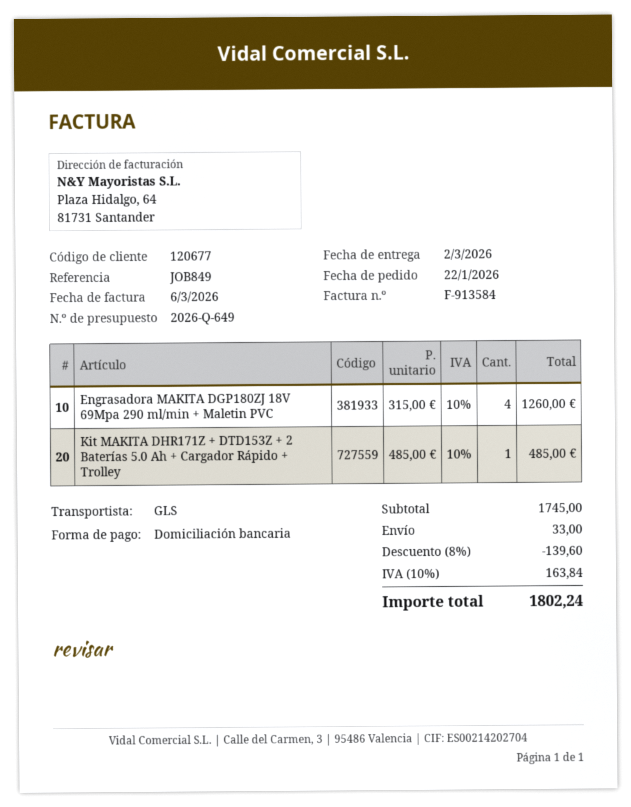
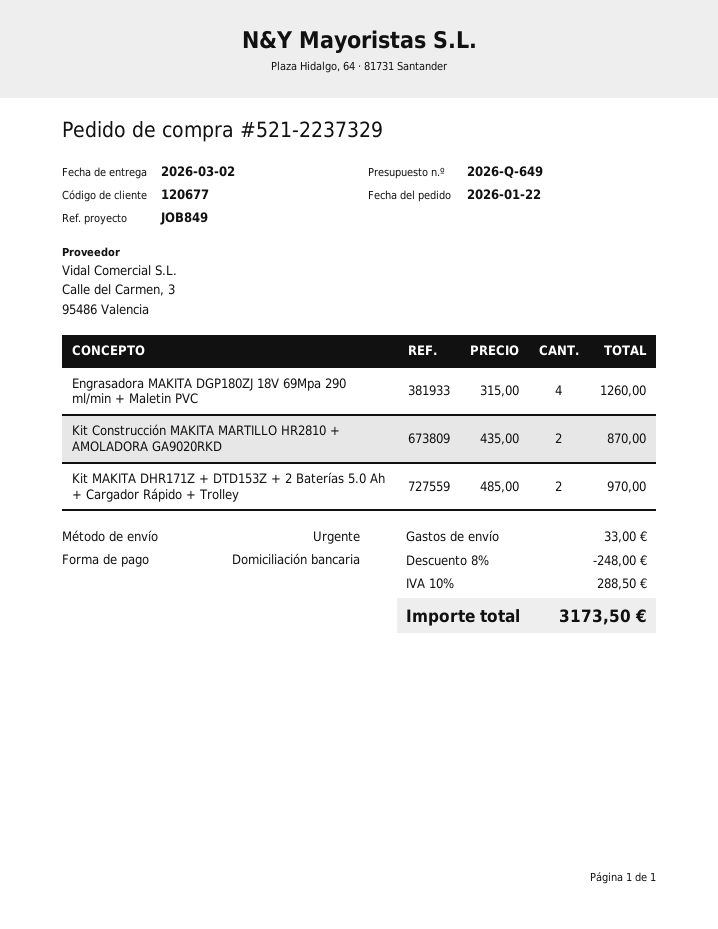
shipping method: GLS -> express
Kit MAKITA DHR171Z + DTD153Z + 2 Baterías 5.0 Ah + Cargador Rápido + Trolley: 1 x 485.00 = 485.00 -> 2 x 485.00 = 970.00
Kit Construcción MAKITA MARTILLO HR2810 + AMOLADORA GA9020RKD: none -> 2 x 435.00 = 870.00
discount: 8% = 139.60 -> 8% = 248.00
tax: 10% = 163.84 -> 10% = 288.50
total: 1802.24 -> 3173.50

